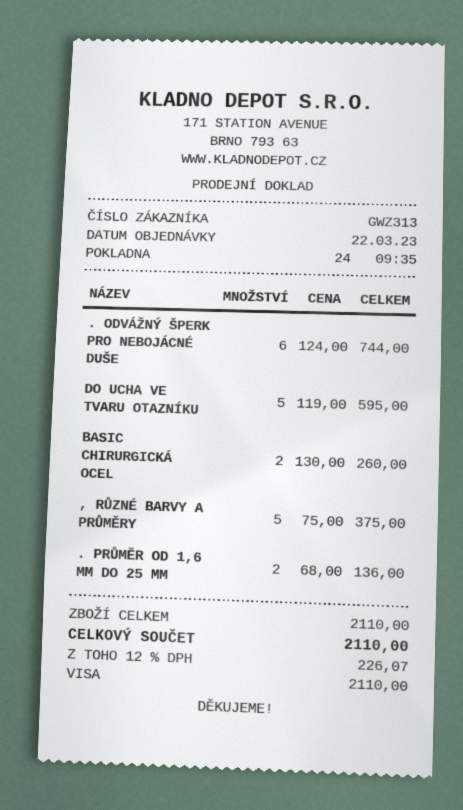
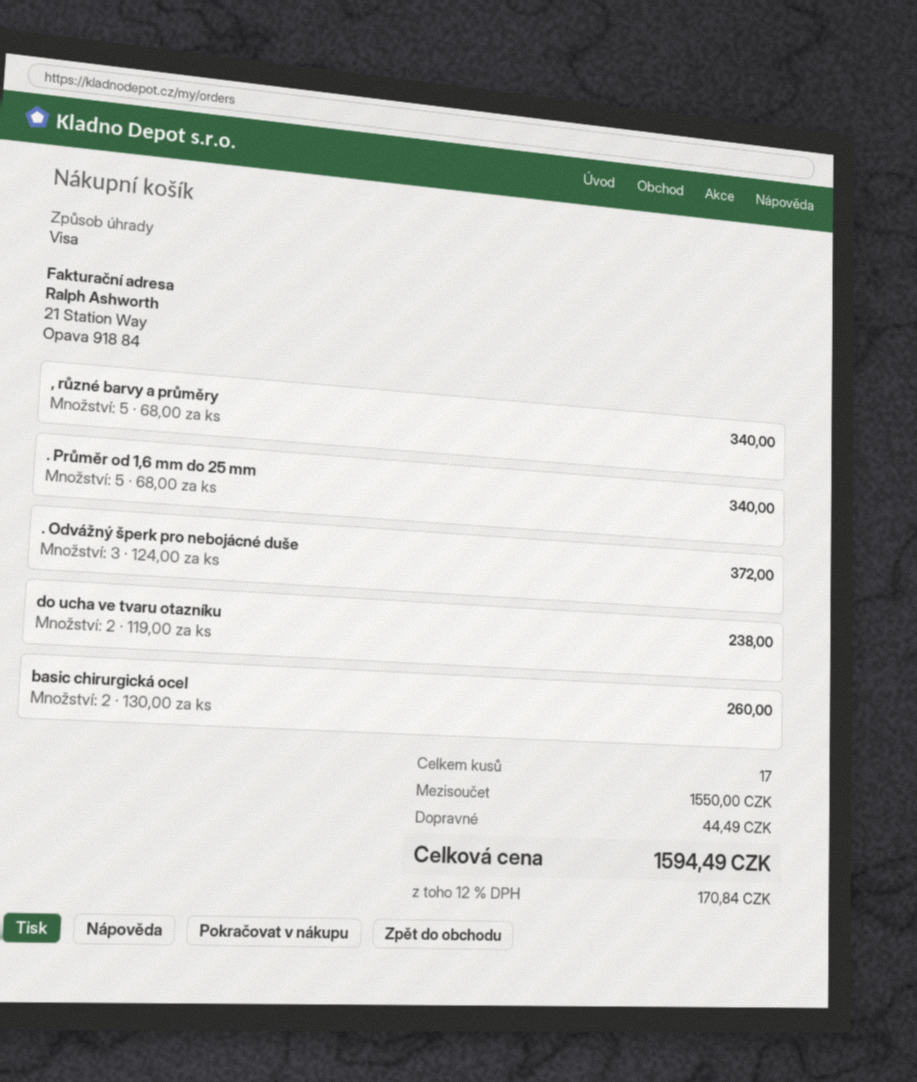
. ODVÁŽNÝ ŠPERK PRO NEBOJÁCNÉ DUŠE: 6 x 124.00 = 744.00 -> 3 x 124.00 = 372.00
DO UCHA VE TVARU OTAZNÍKU: 5 x 119.00 = 595.00 -> 2 x 119.00 = 238.00
, RŮZNÉ BARVY A PRŮMĚRY: 5 x 75.00 = 375.00 -> 5 x 68.00 = 340.00
. PRŮMĚR OD 1,6 MM DO 25 MM: 2 x 68.00 = 136.00 -> 5 x 68.00 = 340.00
subtotal: 2110.00 -> 1550.00
shipping: none -> 44.49
tax: 12% = 226.07 -> 12% = 170.84
total: 2110.00 -> 1594.49

